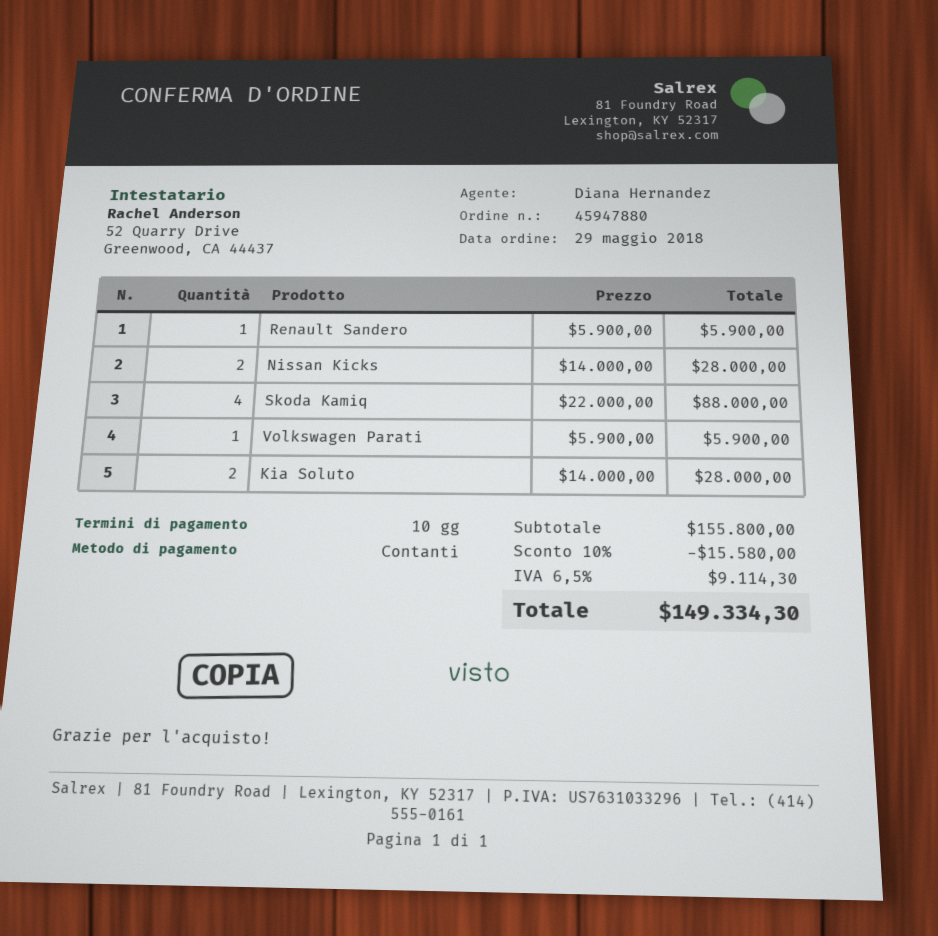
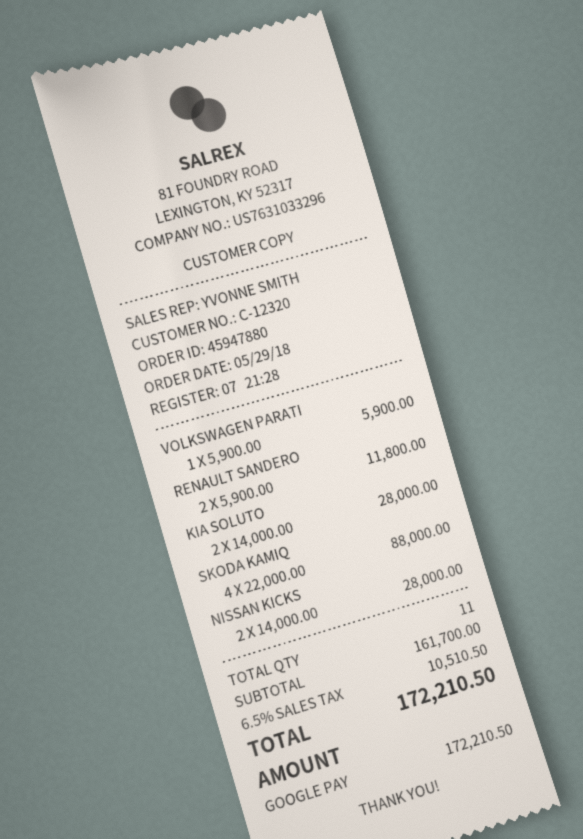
sales rep: Diana Hernandez -> YVONNE SMITH
payment method: cash -> Google Pay
Renault Sandero: 1 x 5900.00 = 5900.00 -> 2 x 5900.00 = 11800.00
subtotal: 155800.00 -> 161700.00
discount: 10% = 15580.00 -> none
tax: 6.5% = 9114.30 -> 6.5% = 10510.50
total: 149334.30 -> 172210.50

